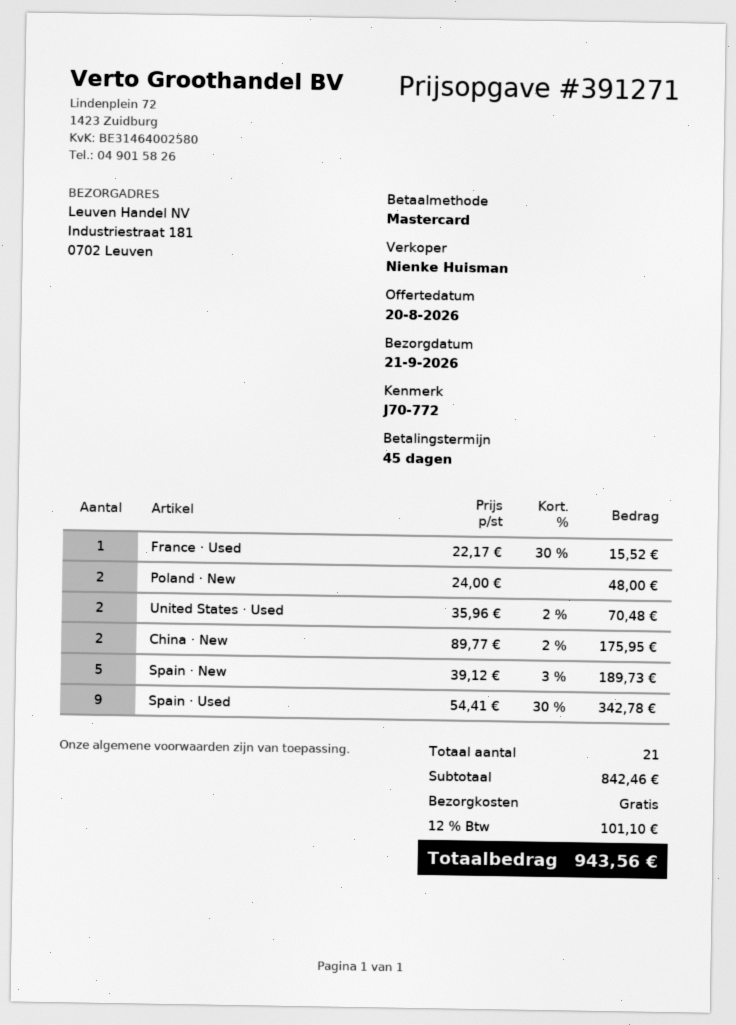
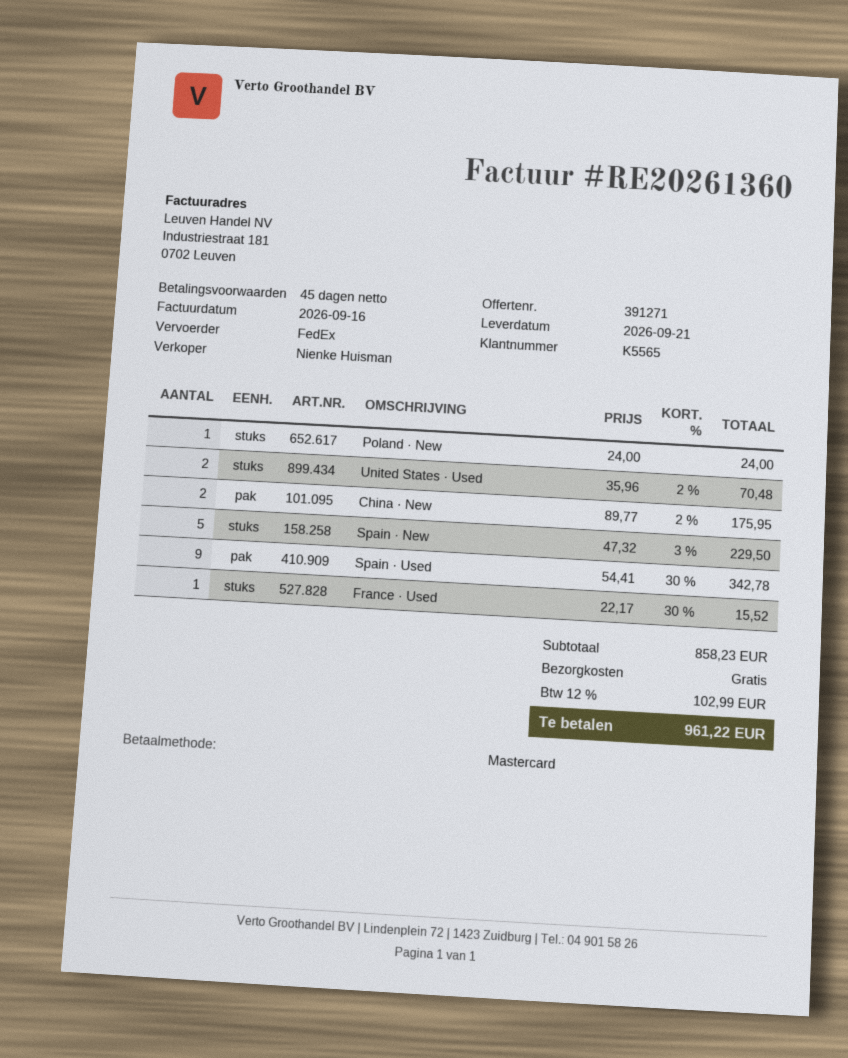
Poland · New: 2 x 24.00 = 48.00 -> 1 x 24.00 = 24.00
Spain · New: 5 x 39.12 - 3% = 189.73 -> 5 x 47.32 - 3% = 229.50
subtotal: 842.46 -> 858.23
tax: 12% = 101.10 -> 12% = 102.99
total: 943.56 -> 961.22

